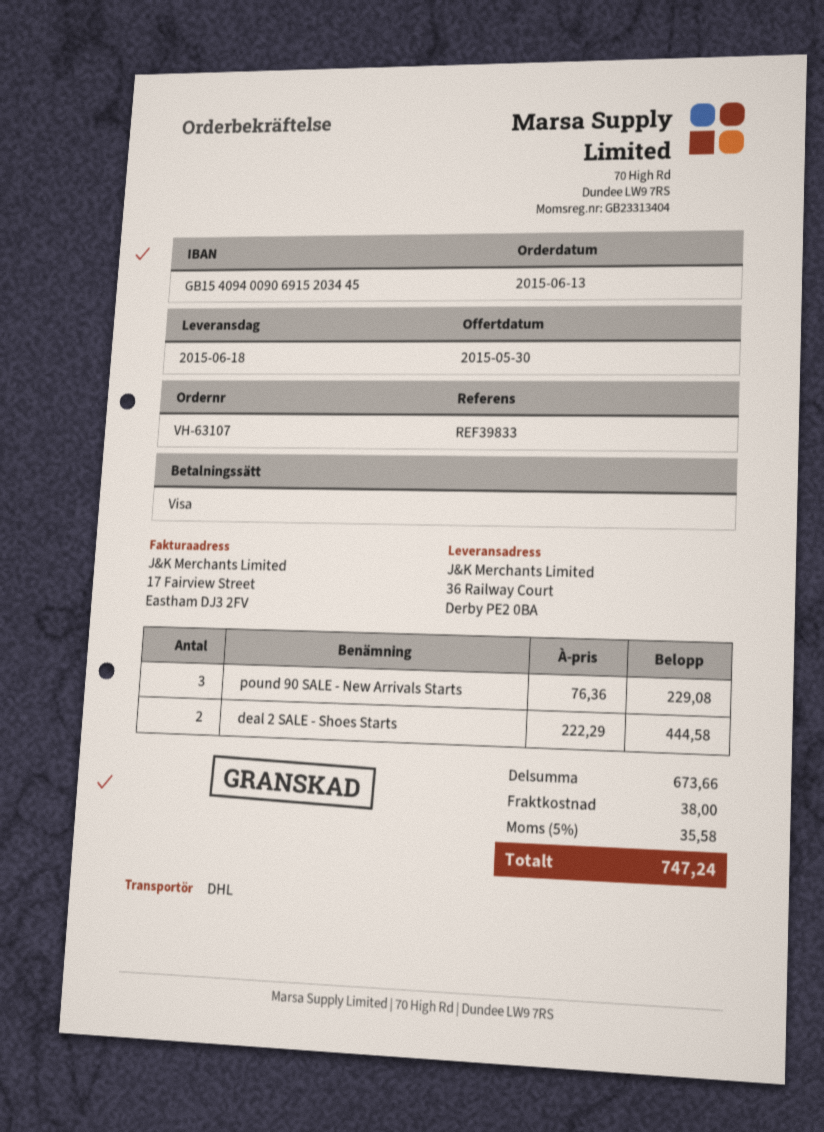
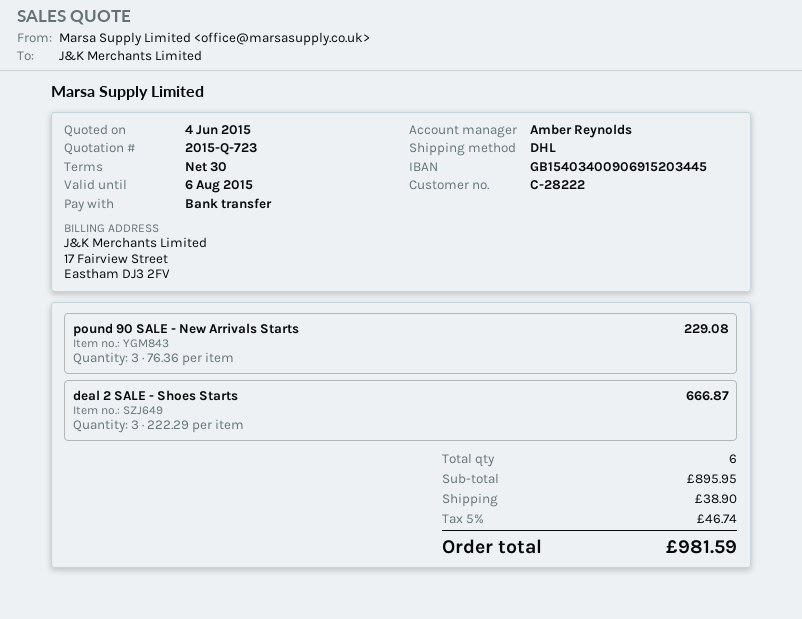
quote date: 2015-05-30 -> 2015-06-04
payment method: Visa -> bank transfer
bank account: GB15409400906915203445 -> GB15403400906915203445
deal 2 SALE - Shoes Starts: 2 x 222.29 = 444.58 -> 3 x 222.29 = 666.87
subtotal: 673.66 -> 895.95
shipping: 38.00 -> 38.90
tax: 5% = 35.58 -> 5% = 46.74
total: 747.24 -> 981.59

